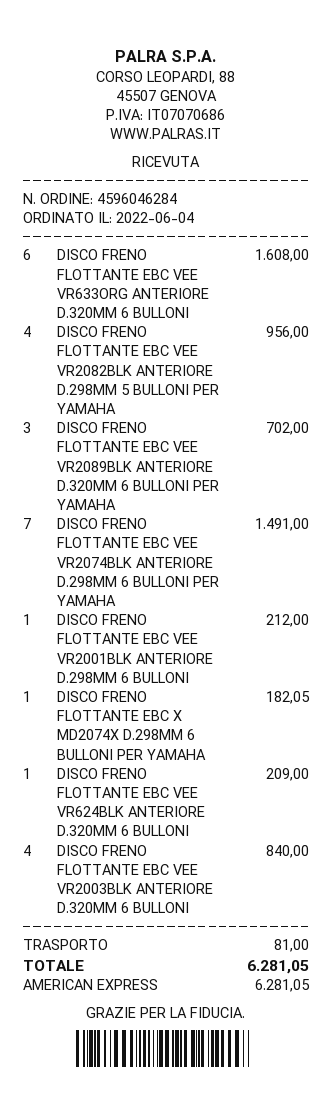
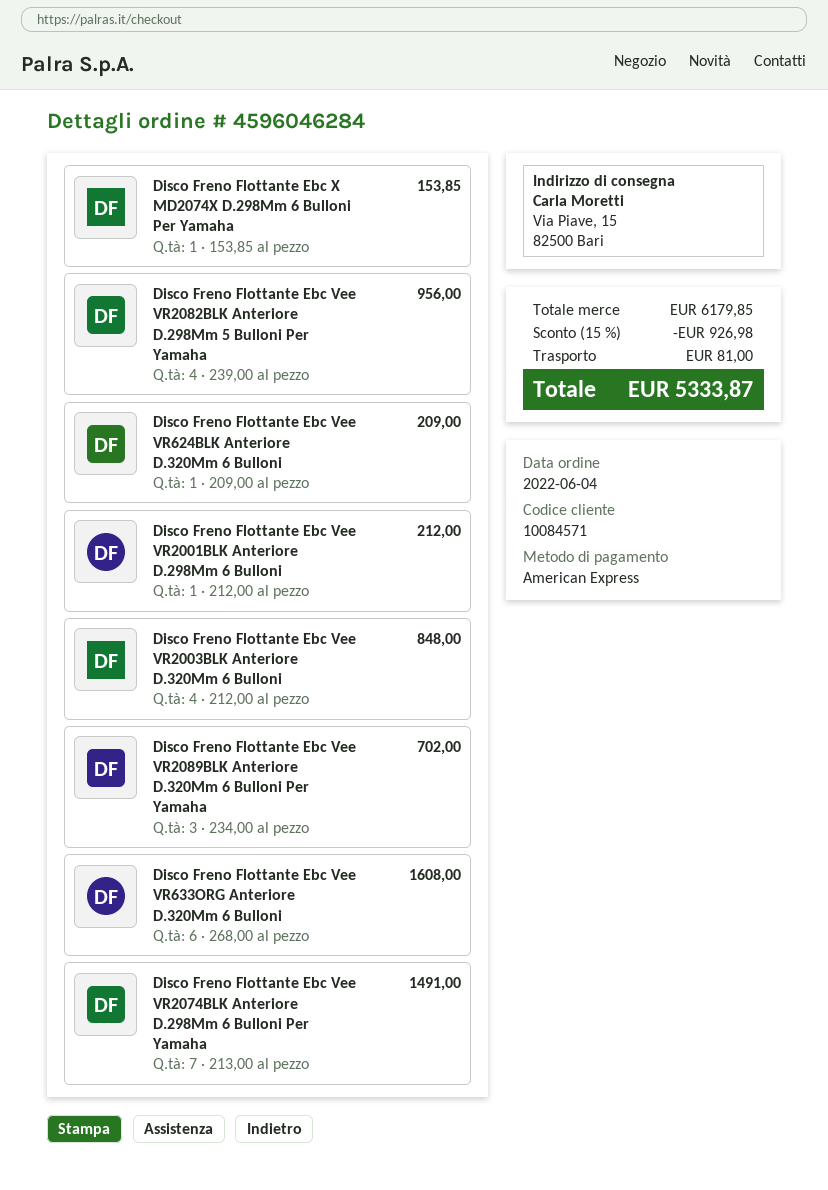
DISCO FRENO FLOTTANTE EBC X MD2074X D.298MM 6 BULLONI PER YAMAHA: 1 for 182.05 -> 1 for 153.85
DISCO FRENO FLOTTANTE EBC VEE VR2003BLK ANTERIORE D.320MM 6 BULLONI: 4 for 840.00 -> 4 for 848.00
discount: none -> 15% = 926.98
total: 6281.05 -> 5333.87

